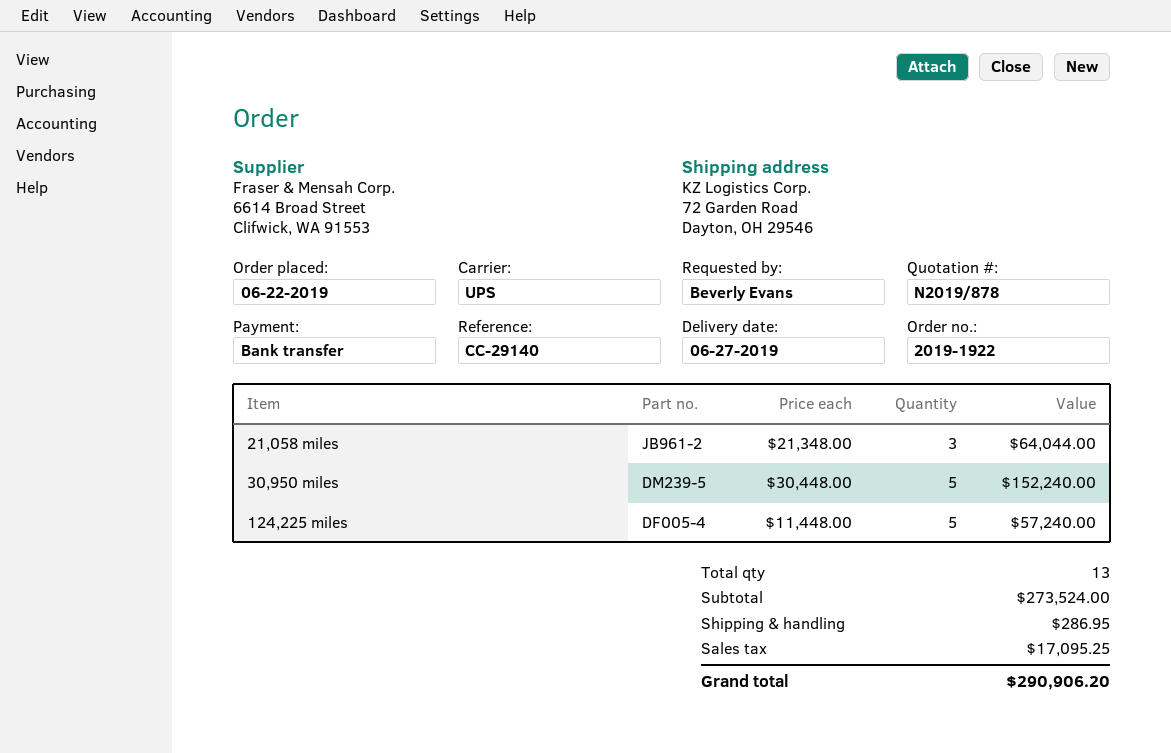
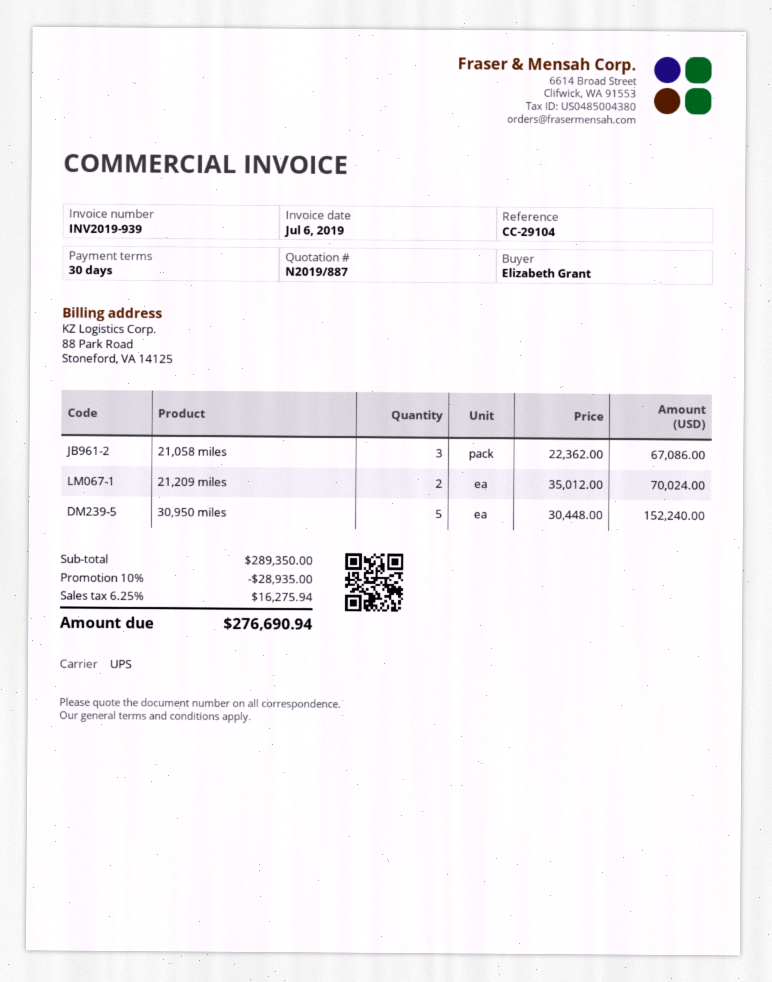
quote number: N2019/878 -> N2019/887
reference: CC-29140 -> CC-29104
ordered by: Beverly Evans -> Elizabeth Grant
21,058 miles: 3 x 21348.00 = 64044.00 -> 3 x 22362.00 = 67086.00
124,225 miles: 5 x 11448.00 = 57240.00 -> none
21,209 miles: none -> 2 x 35012.00 = 70024.00
subtotal: 273524.00 -> 289350.00
discount: none -> 10% = 28935.00
shipping: 286.95 -> none
tax: 17095.25 -> 16275.94
total: 290906.20 -> 276690.94

